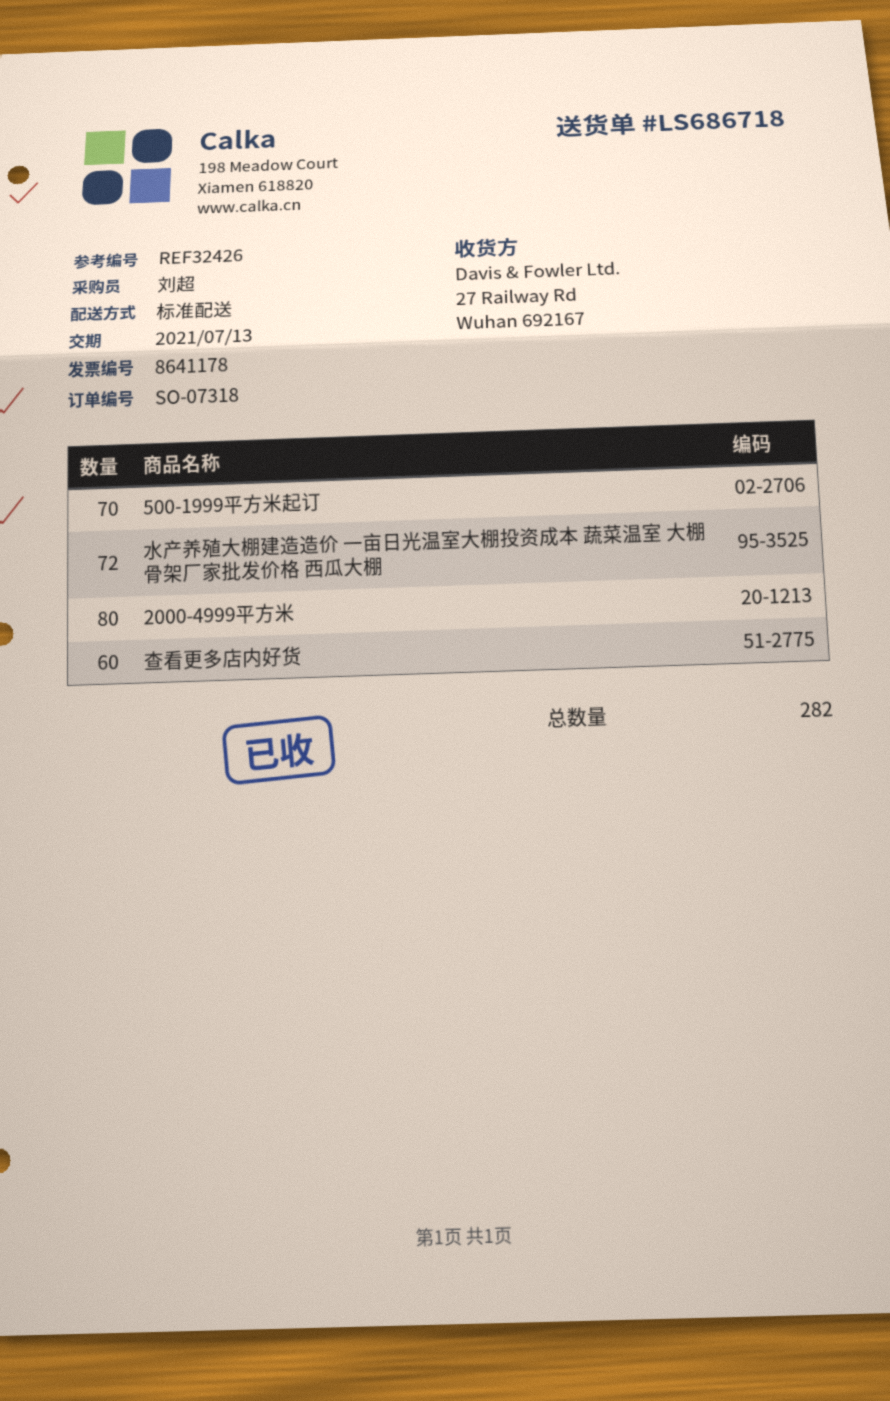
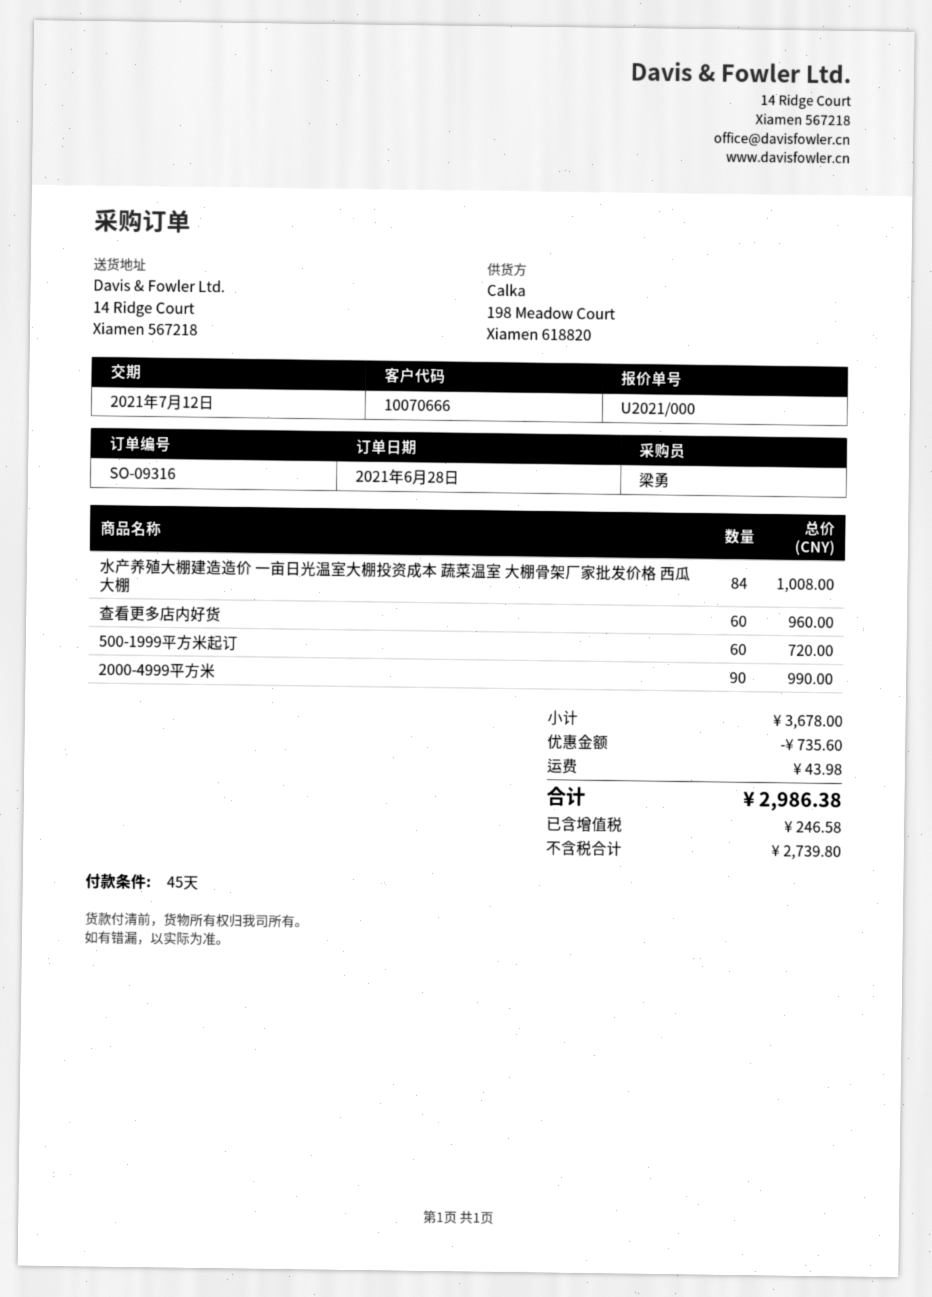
order number: SO-07318 -> SO-09316
delivery date: 2021-07-13 -> 2021-07-12
ordered by: 刘超 -> 梁勇
ship to: 27 Railway Rd, Wuhan 692167 -> 14 Ridge Court, Xiamen 567218
500-1999平方米起订: 70 -> 60
水产养殖大棚建造造价 一亩日光温室大棚投资成本 蔬菜温室 大棚骨架厂家批发价格 西瓜大棚: 72 -> 84
2000-4999平方米: 80 -> 90

